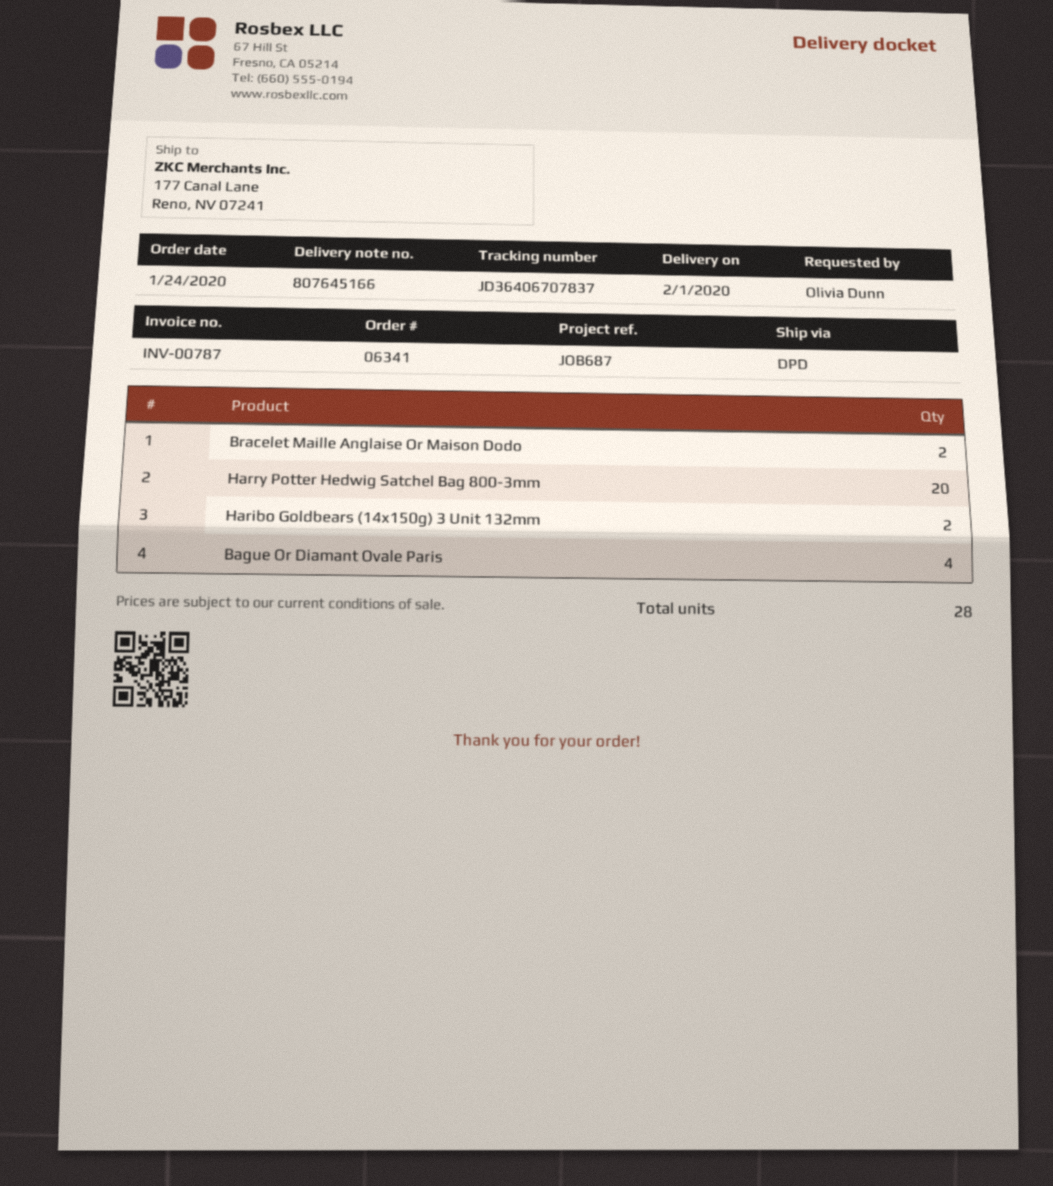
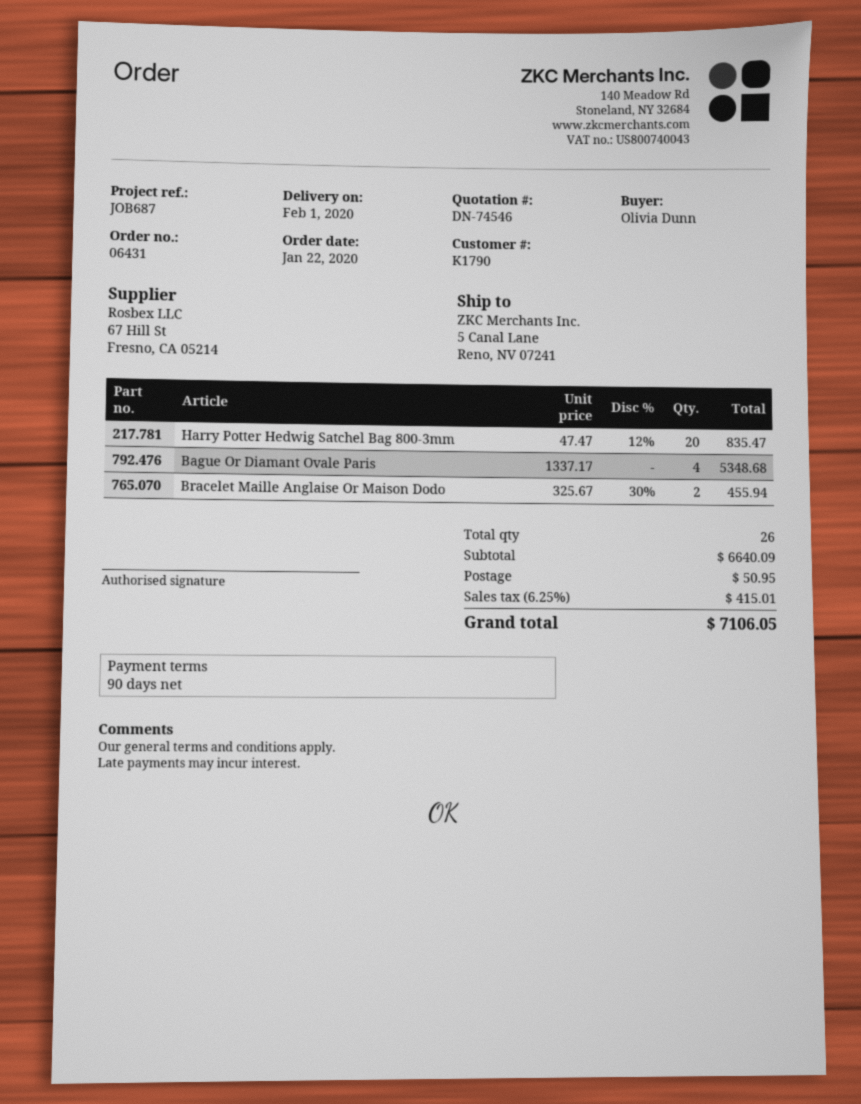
order number: 06341 -> 06431
order date: 2020-01-24 -> 2020-01-22
ship to: 177 Canal Lane, Reno, NV 07241 -> 5 Canal Lane, Reno, NV 07241
Haribo Goldbears (14x150g) 3 Unit 132mm: 2 -> none
total quantity: 28 -> 26

